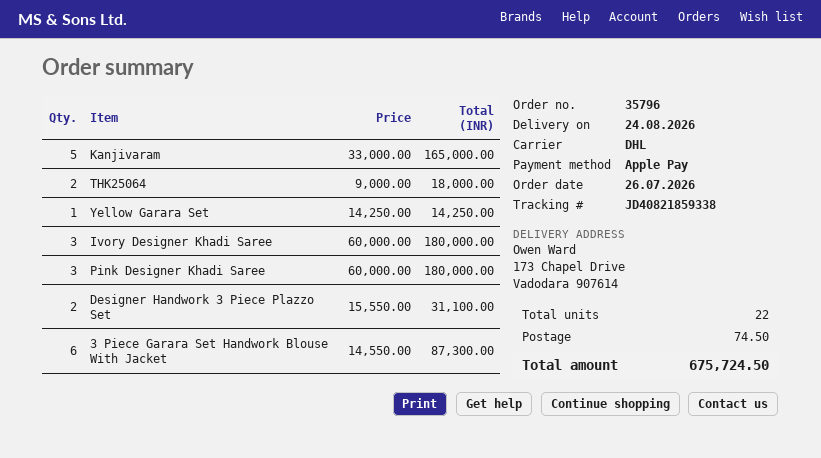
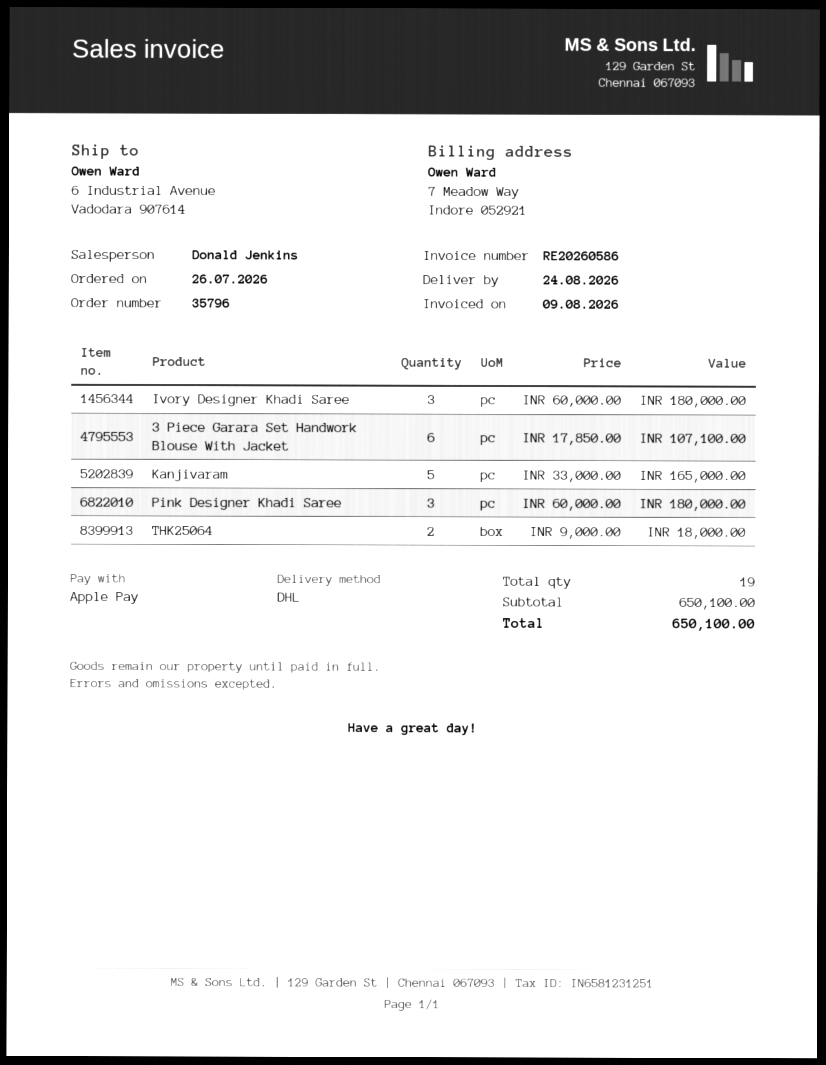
ship to: 173 Chapel Drive, Vadodara 907614 -> 6 Industrial Avenue, Vadodara 907614
Yellow Garara Set: 1 x 14250.00 = 14250.00 -> none
Designer Handwork 3 Piece Plazzo Set: 2 x 15550.00 = 31100.00 -> none
3 Piece Garara Set Handwork Blouse With Jacket: 6 x 14550.00 = 87300.00 -> 6 x 17850.00 = 107100.00
total quantity: 22 -> 19
shipping: 74.50 -> none
total: 675724.50 -> 650100.00

